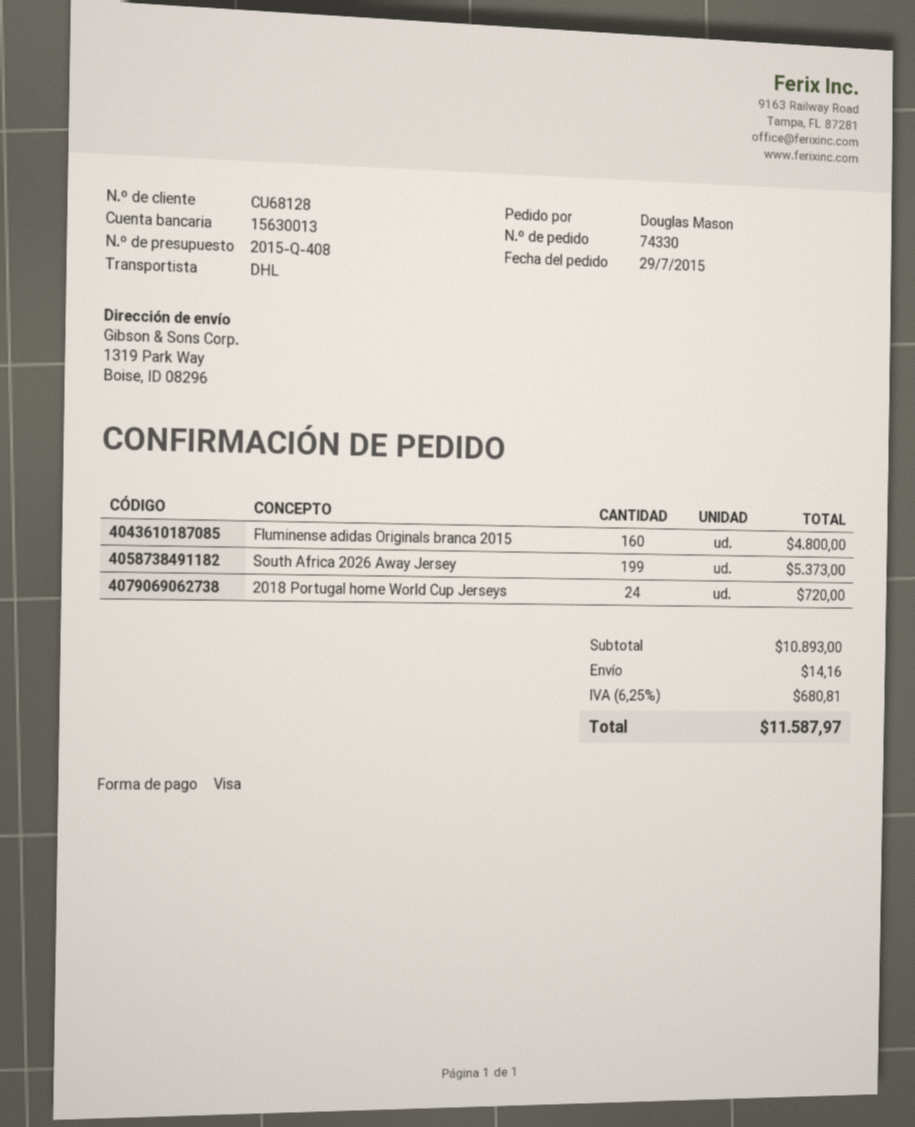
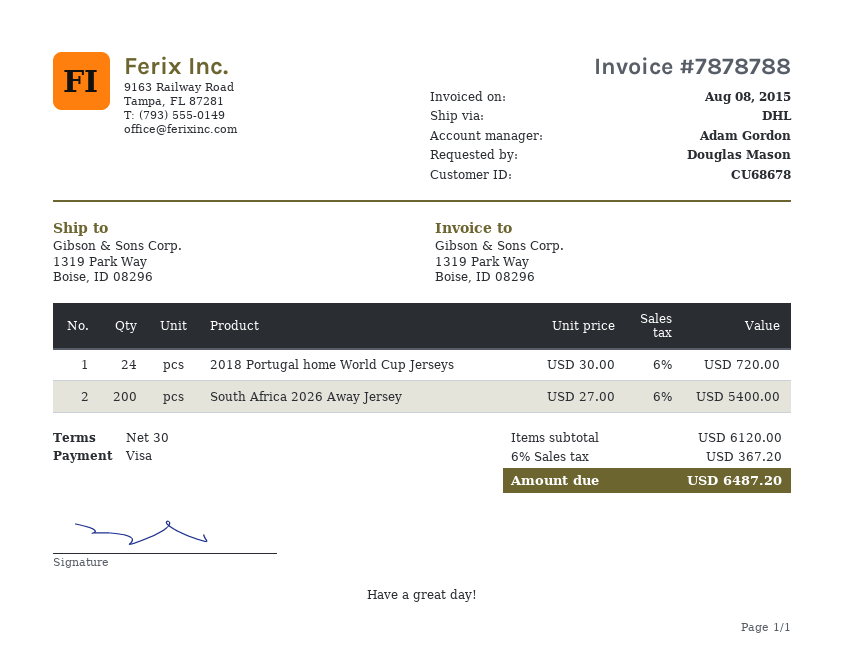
customer number: CU68128 -> CU68678
Fluminense adidas Originals branca 2015: 160 for 4800.00 -> none
South Africa 2026 Away Jersey: 199 for 5373.00 -> 200 for 5400.00
subtotal: 10893.00 -> 6120.00
shipping: 14.16 -> none
tax: 6.25% = 680.81 -> 6% = 367.20
total: 11587.97 -> 6487.20

